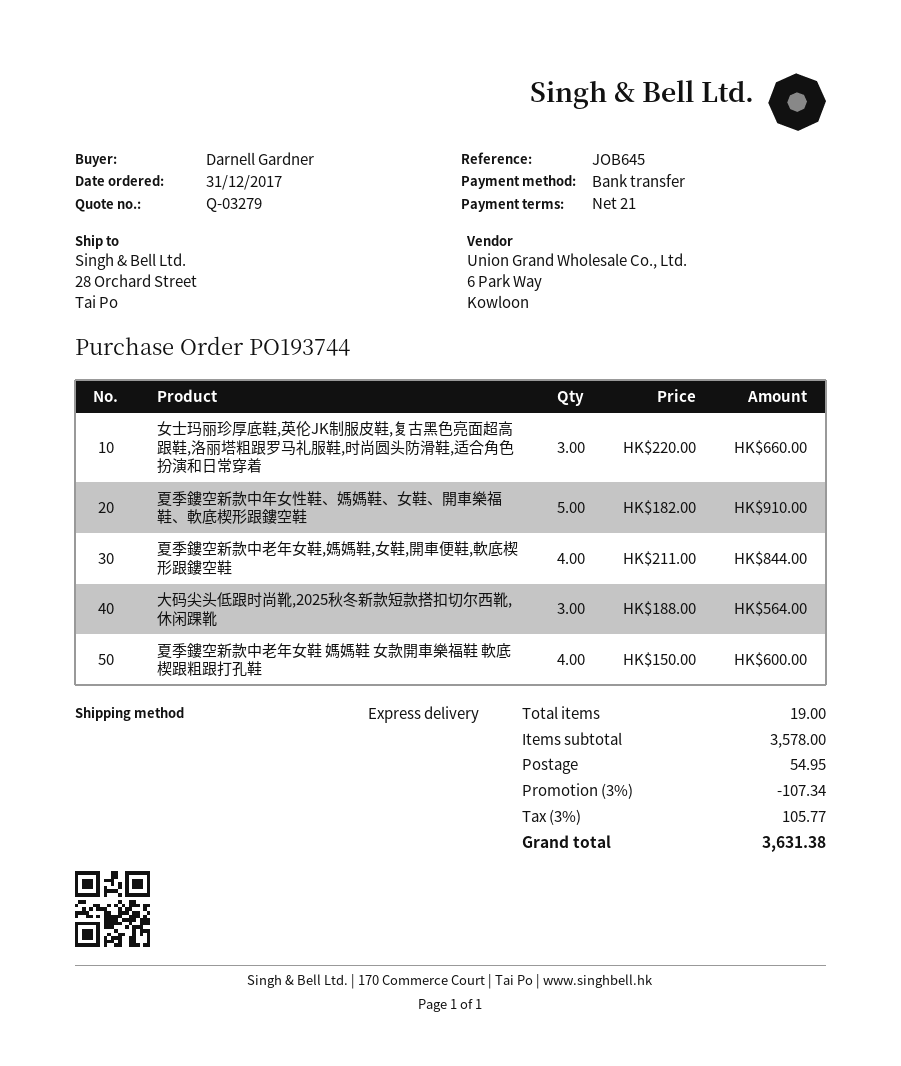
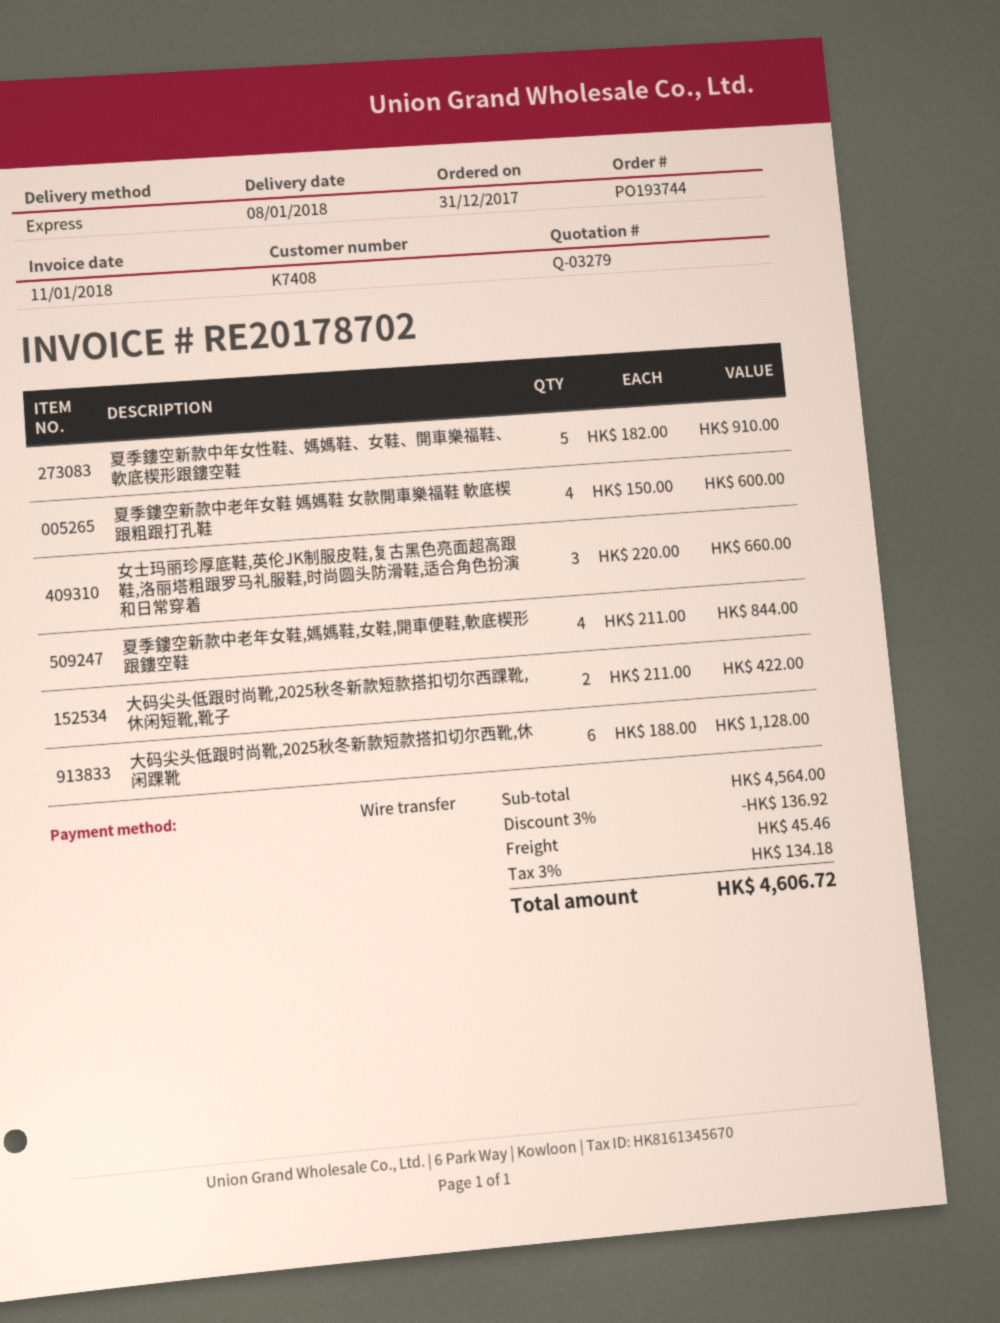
大码尖头低跟时尚靴,2025秋冬新款短款搭扣切尔西靴,休闲踝靴: 3 x 188.00 = 564.00 -> 6 x 188.00 = 1128.00
大码尖头低跟时尚靴,2025秋冬新款短款搭扣切尔西踝靴,休闲短靴,靴子: none -> 2 x 211.00 = 422.00
subtotal: 3578.00 -> 4564.00
discount: 3% = 107.34 -> 3% = 136.92
shipping: 54.95 -> 45.46
tax: 3% = 105.77 -> 3% = 134.18
total: 3631.38 -> 4606.72

